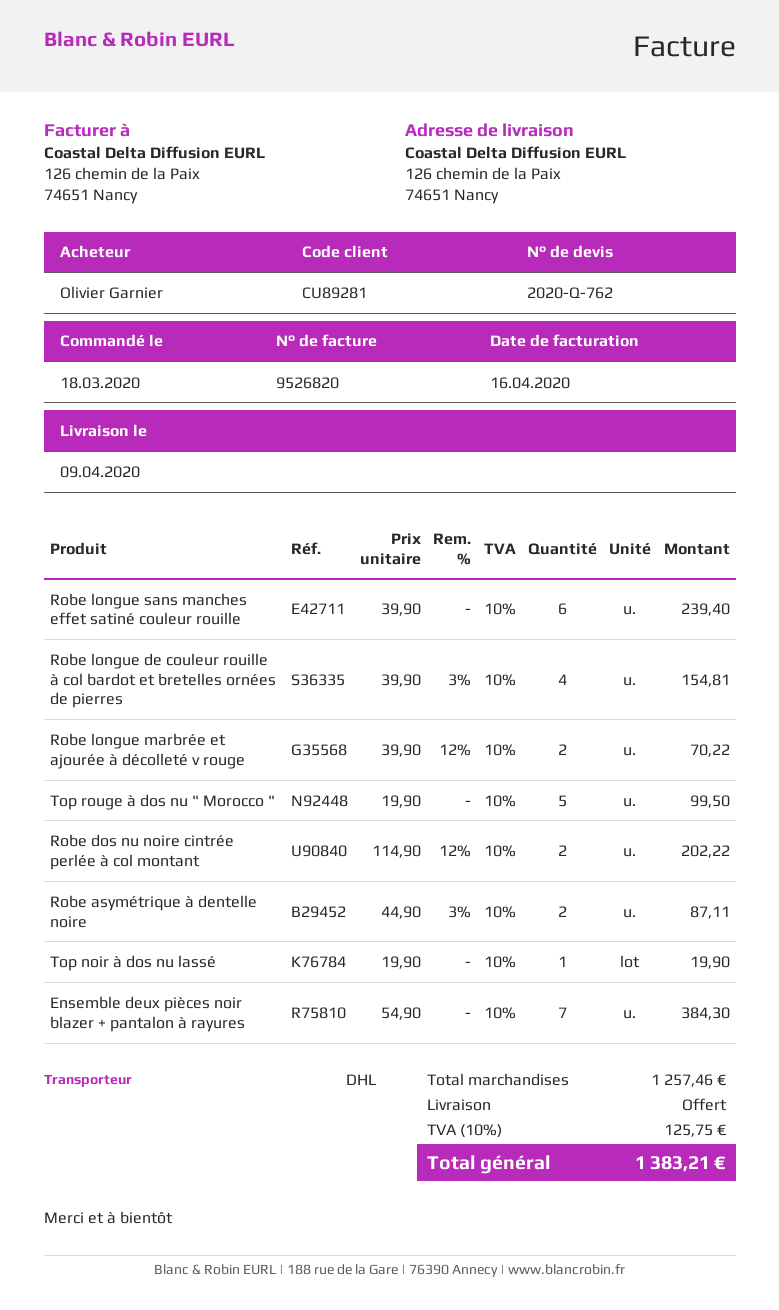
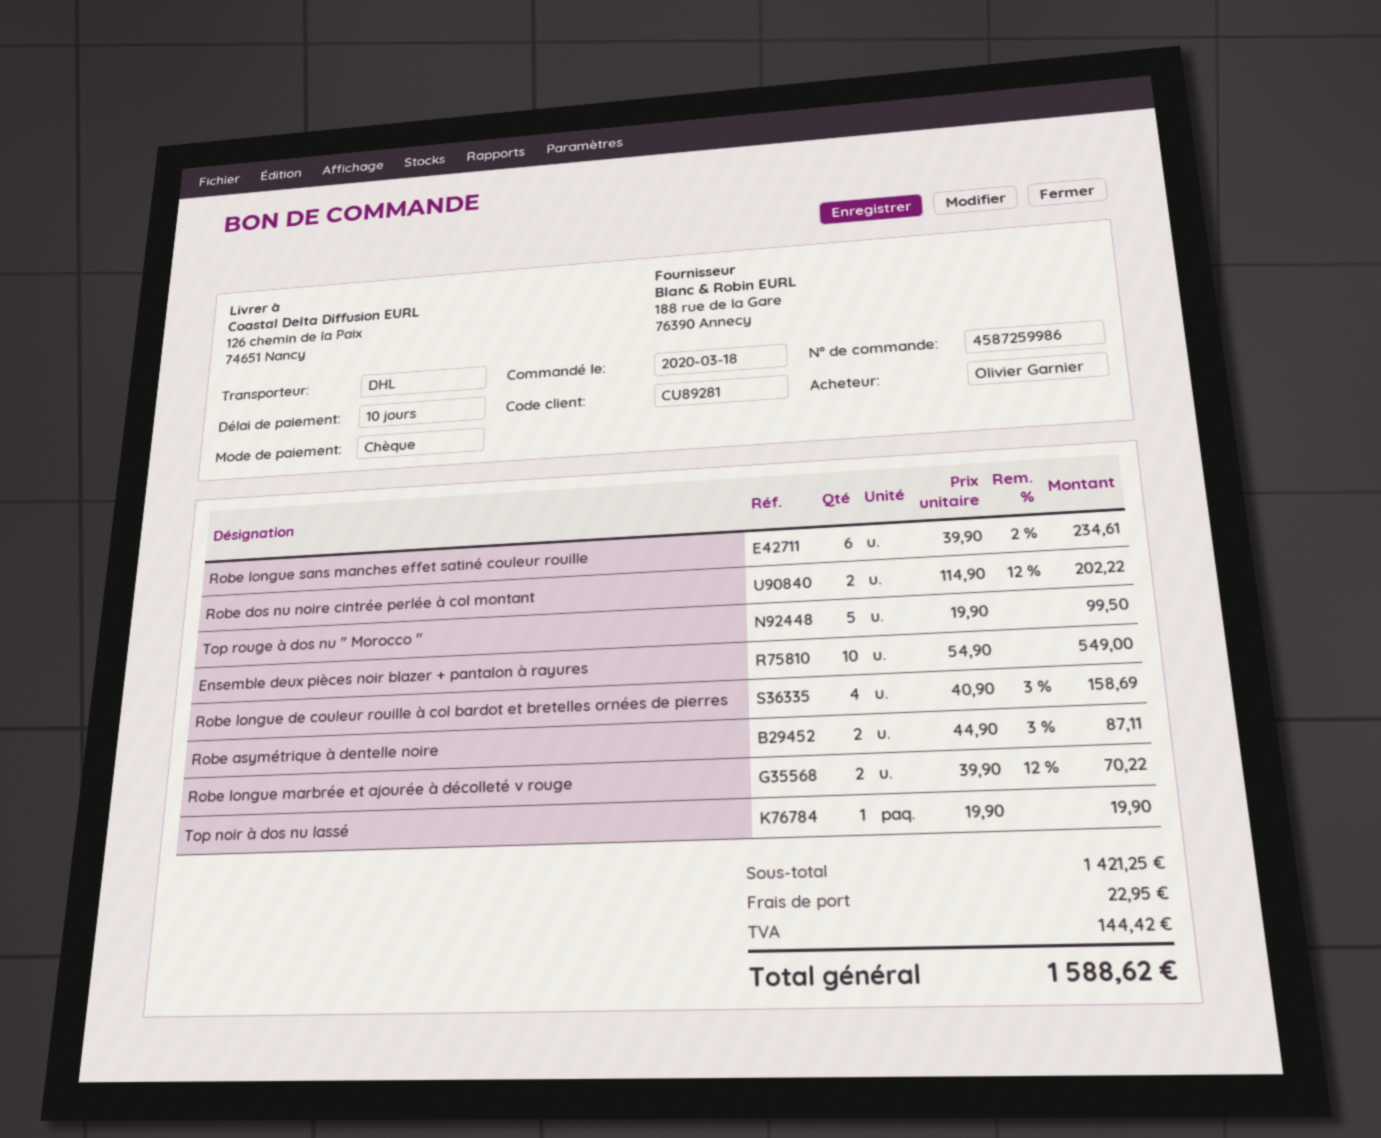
Robe longue sans manches effet satiné couleur rouille: 6 x 39.90 = 239.40 -> 6 x 39.90 - 2% = 234.61
Robe longue de couleur rouille à col bardot et bretelles ornées de pierres: 4 x 39.90 - 3% = 154.81 -> 4 x 40.90 - 3% = 158.69
Ensemble deux pièces noir blazer + pantalon à rayures: 7 x 54.90 = 384.30 -> 10 x 54.90 = 549.00
subtotal: 1257.46 -> 1421.25
shipping: 0.00 -> 22.95
tax: 125.75 -> 144.42
total: 1383.21 -> 1588.62

